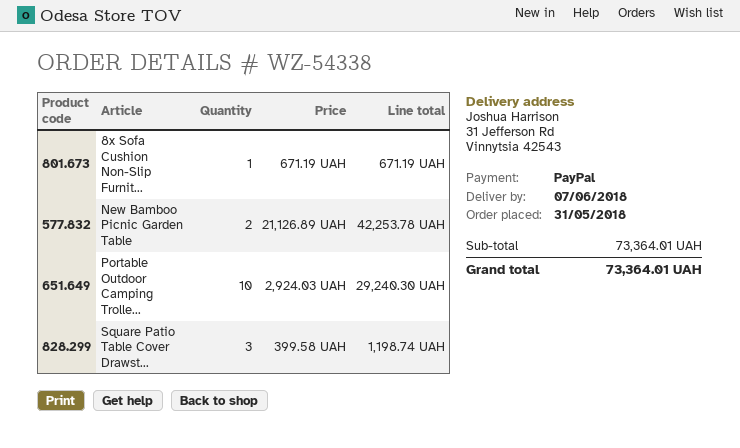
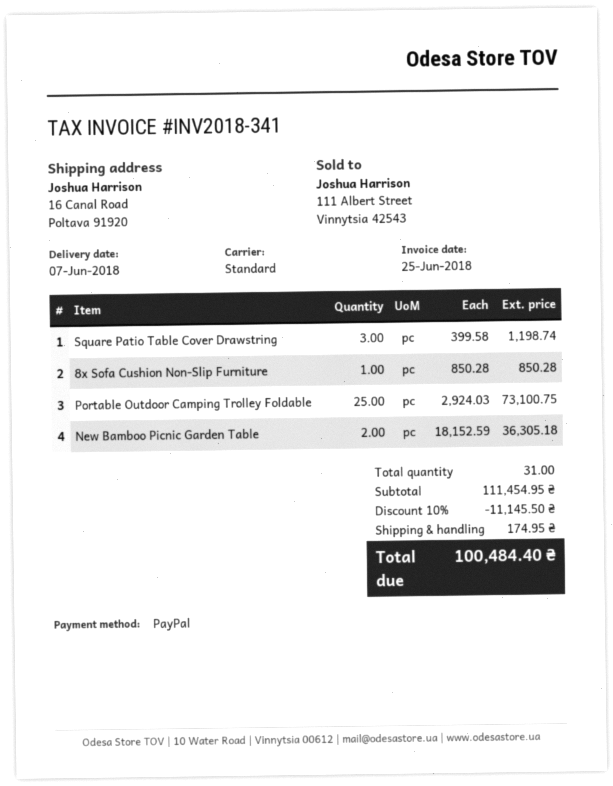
ship to: 31 Jefferson Rd, Vinnytsia 42543 -> 16 Canal Road, Poltava 91920
8x Sofa Cushion Non-Slip Furnit...: 1 x 671.19 = 671.19 -> 1 x 850.28 = 850.28
New Bamboo Picnic Garden Table: 2 x 21126.89 = 42253.78 -> 2 x 18152.59 = 36305.18
Portable Outdoor Camping Trolle...: 10 x 2924.03 = 29240.30 -> 25 x 2924.03 = 73100.75
subtotal: 73364.01 -> 111454.95
discount: none -> 10% = 11145.50
shipping: none -> 174.95
total: 73364.01 -> 100484.40

